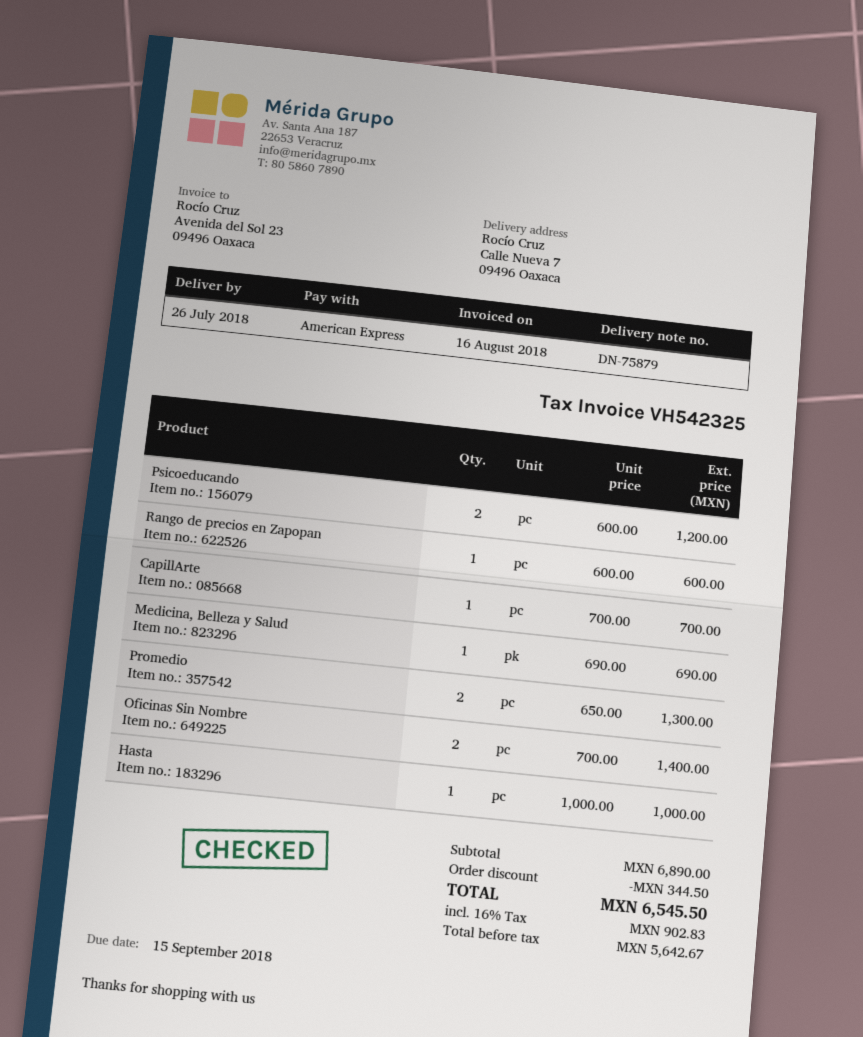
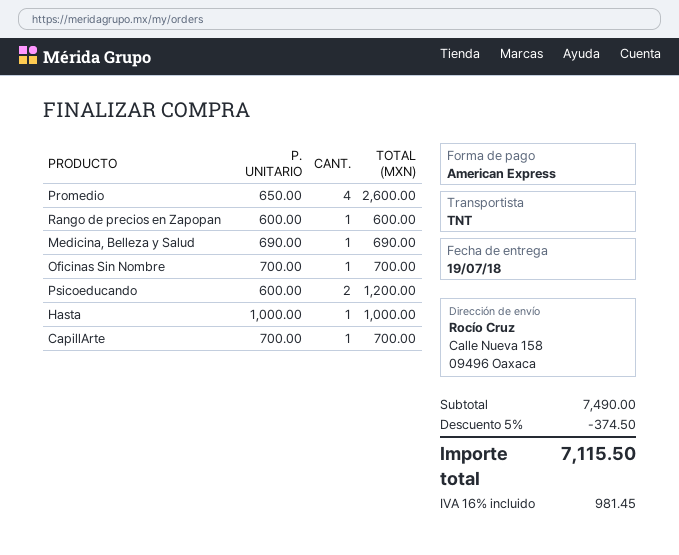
delivery date: 2018-07-26 -> 2018-07-19
ship to: Calle Nueva 7, 09496 Oaxaca -> Calle Nueva 158, 09496 Oaxaca
Promedio: 2 x 650.00 = 1300.00 -> 4 x 650.00 = 2600.00
Oficinas Sin Nombre: 2 x 700.00 = 1400.00 -> 1 x 700.00 = 700.00
subtotal: 6890.00 -> 7490.00
discount: 344.50 -> 374.50
tax: 16% = 902.83 -> 16% = 981.45
total: 6545.50 -> 7115.50

